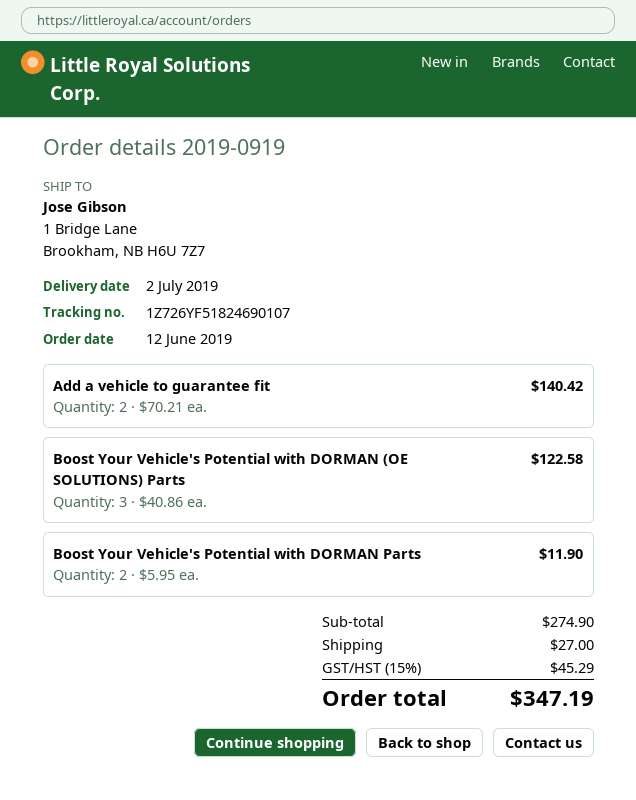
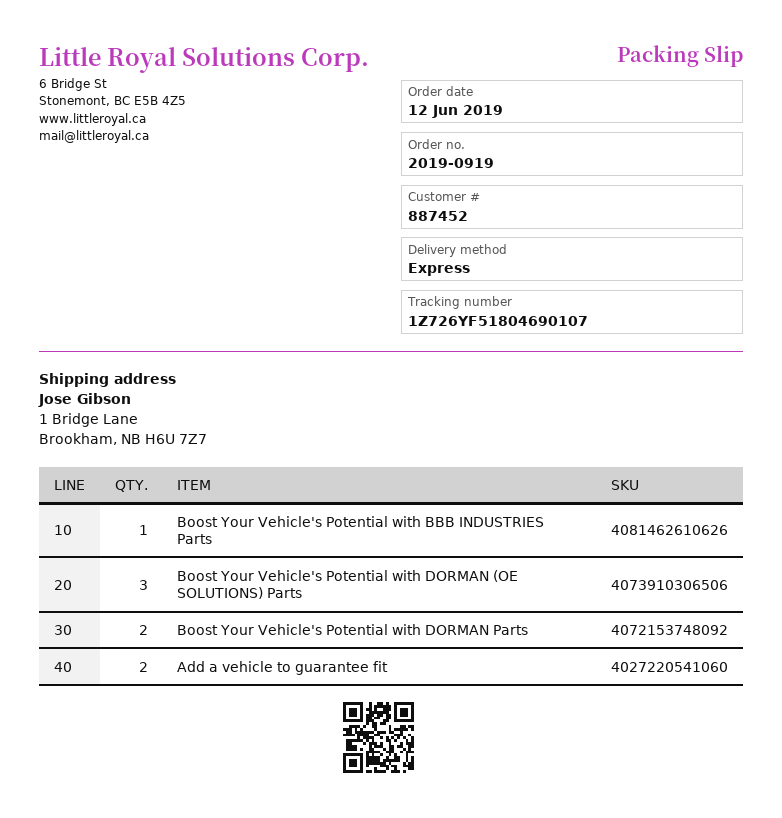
tracking number: 1Z726YF51824690107 -> 1Z726YF51804690107
Boost Your Vehicle's Potential with BBB INDUSTRIES Parts: none -> 1

